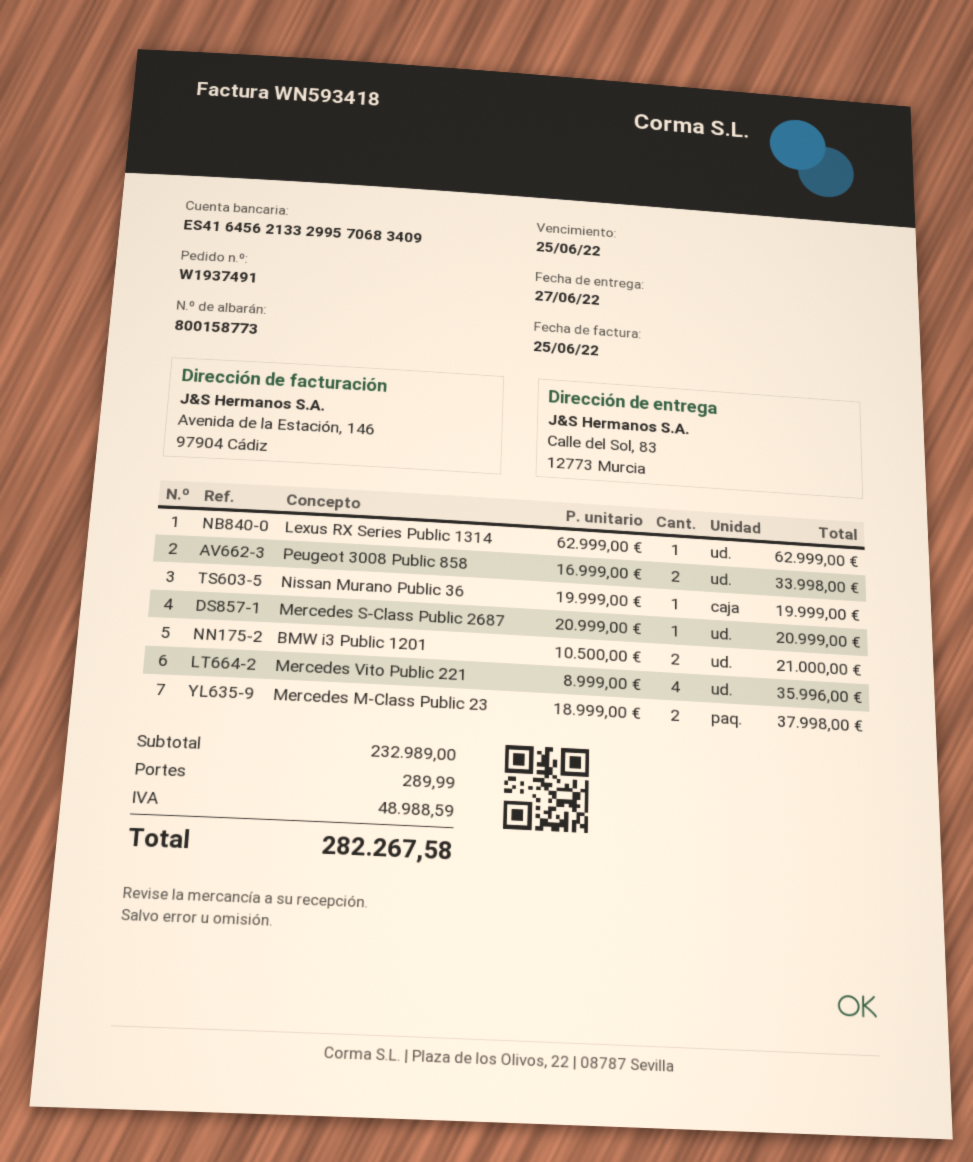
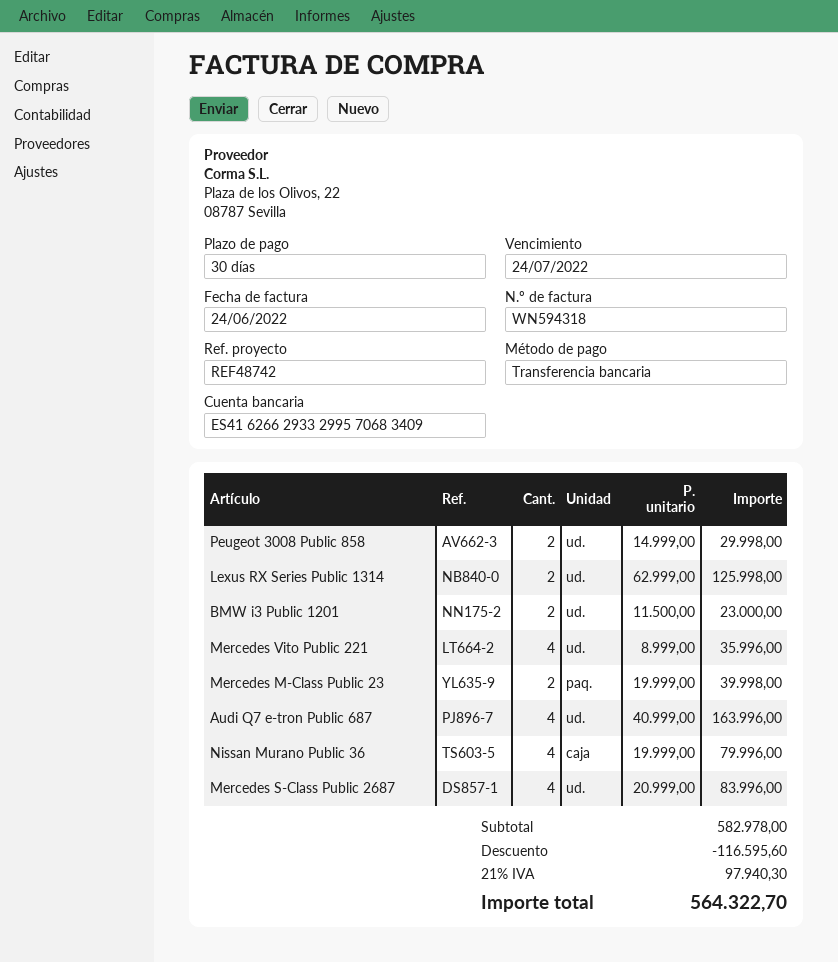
invoice number: WN593418 -> WN594318
invoice date: 2022-06-25 -> 2022-06-24
due date: 2022-06-25 -> 2022-07-24
bank account: ES4164562133299570683409 -> ES4162662933299570683409
Lexus RX Series Public 1314: 1 x 62999.00 = 62999.00 -> 2 x 62999.00 = 125998.00
Peugeot 3008 Public 858: 2 x 16999.00 = 33998.00 -> 2 x 14999.00 = 29998.00
Nissan Murano Public 36: 1 x 19999.00 = 19999.00 -> 4 x 19999.00 = 79996.00
Mercedes S-Class Public 2687: 1 x 20999.00 = 20999.00 -> 4 x 20999.00 = 83996.00
BMW i3 Public 1201: 2 x 10500.00 = 21000.00 -> 2 x 11500.00 = 23000.00
Mercedes M-Class Public 23: 2 x 18999.00 = 37998.00 -> 2 x 19999.00 = 39998.00
Audi Q7 e-tron Public 687: none -> 4 x 40999.00 = 163996.00
subtotal: 232989.00 -> 582978.00
discount: none -> 116595.60
shipping: 289.99 -> none
tax: 48988.59 -> 97940.30
total: 282267.58 -> 564322.70

